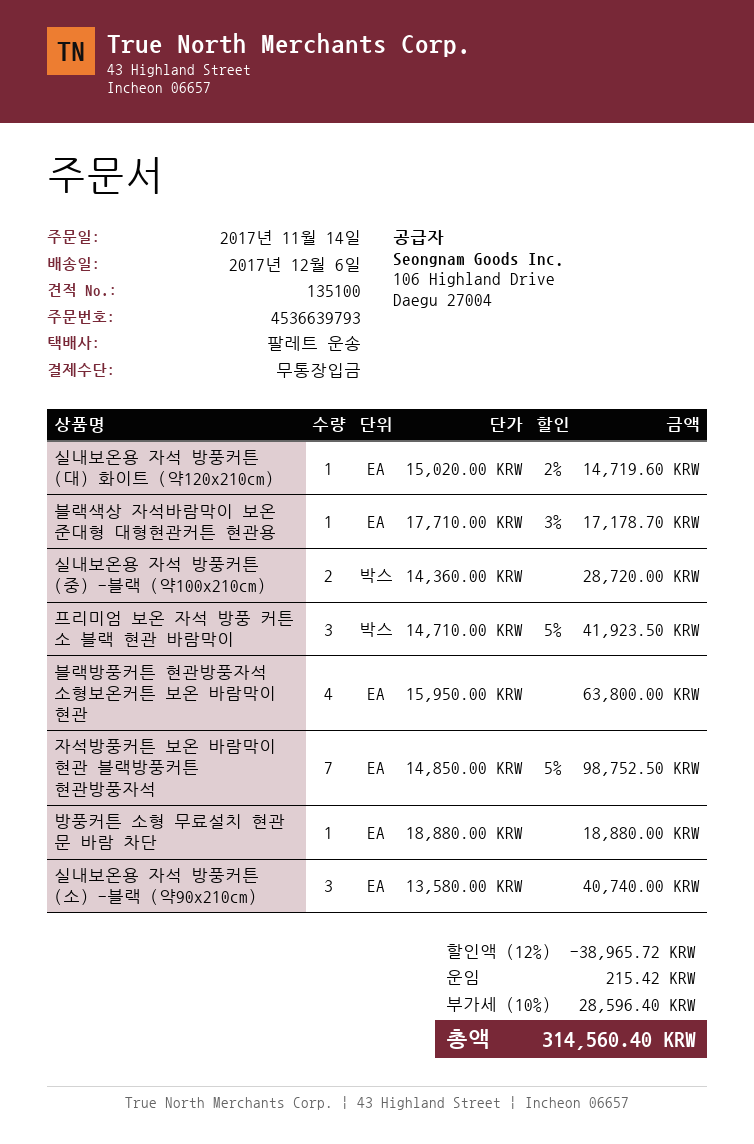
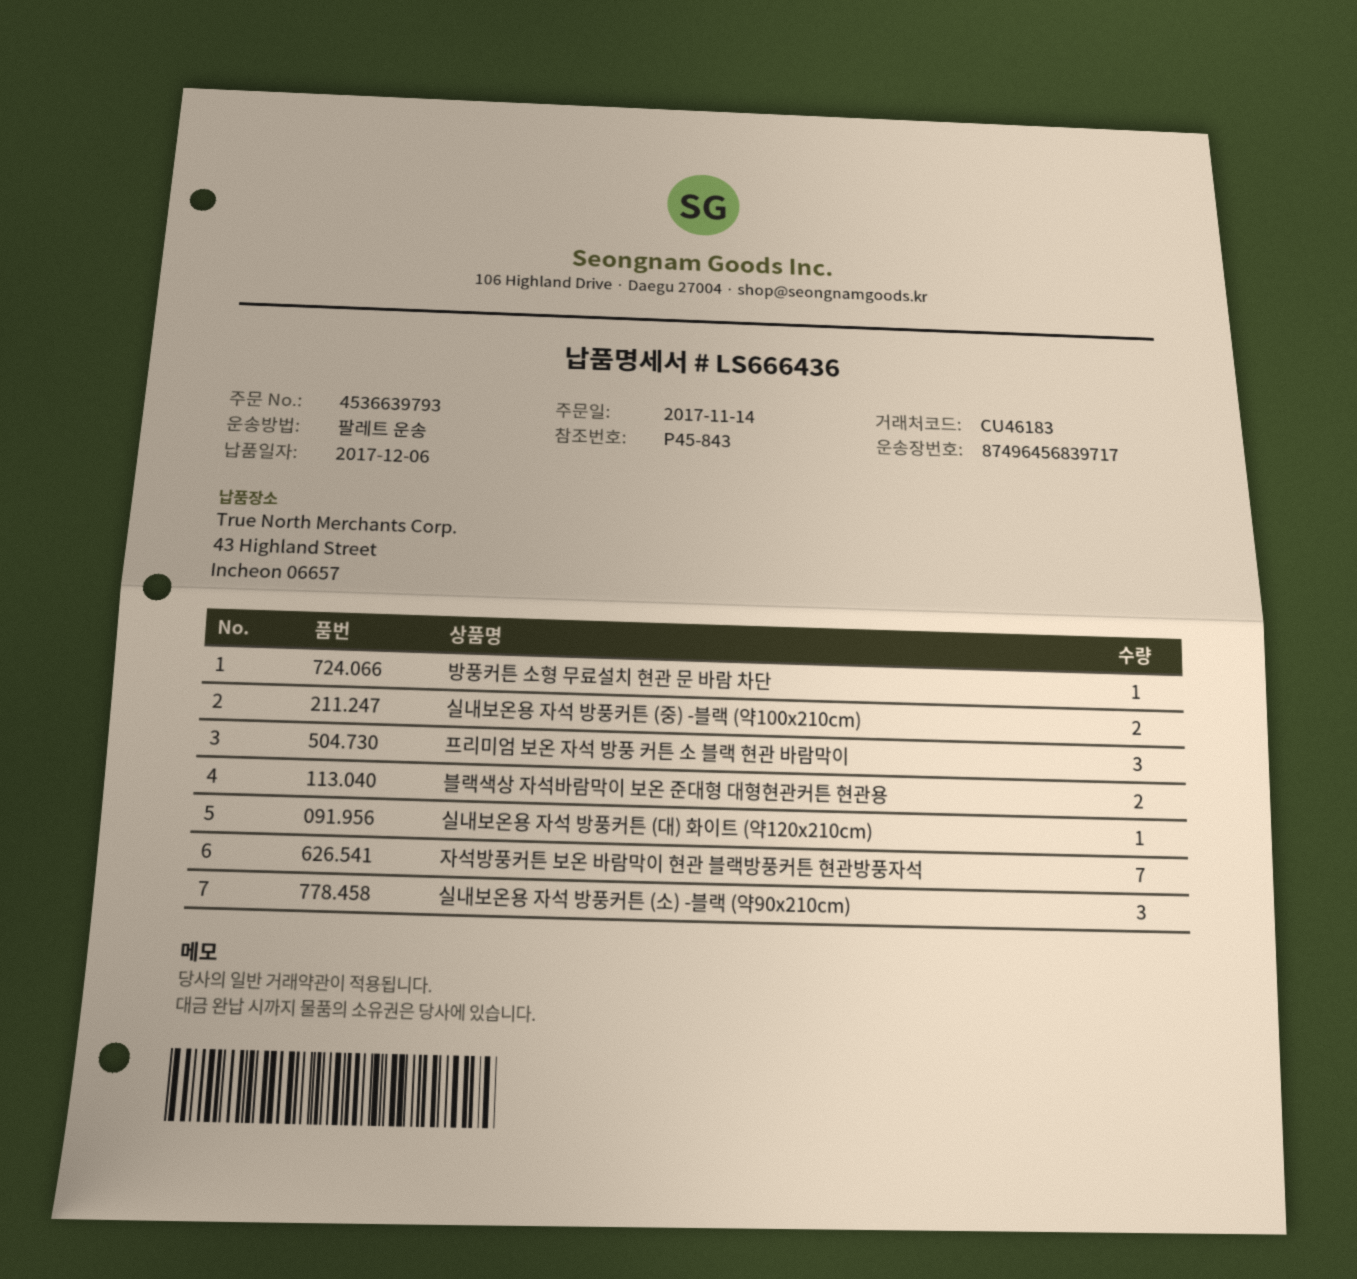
블랙색상 자석바람막이 보온 준대형 대형현관커튼 현관용: 1 -> 2
블랙방풍커튼 현관방풍자석 소형보온커튼 보온 바람막이 현관: 4 -> none

